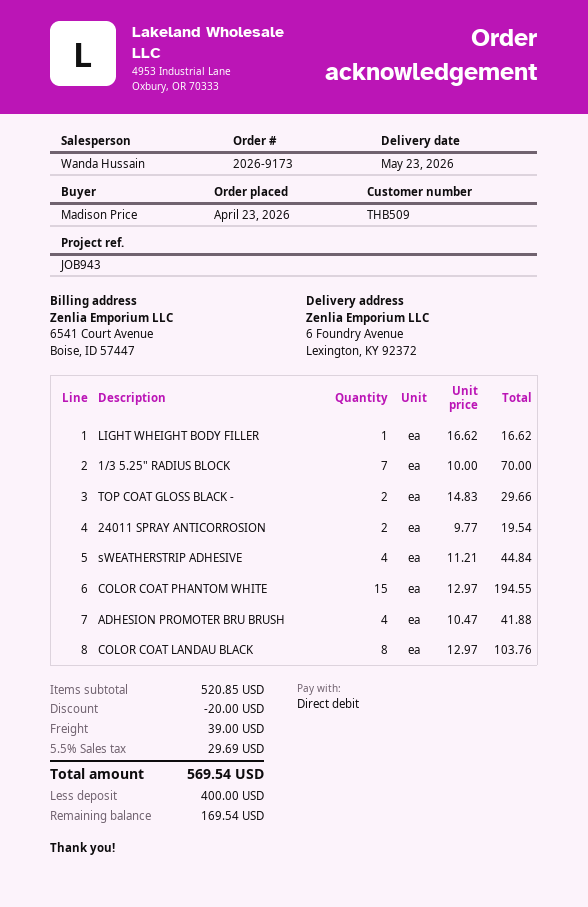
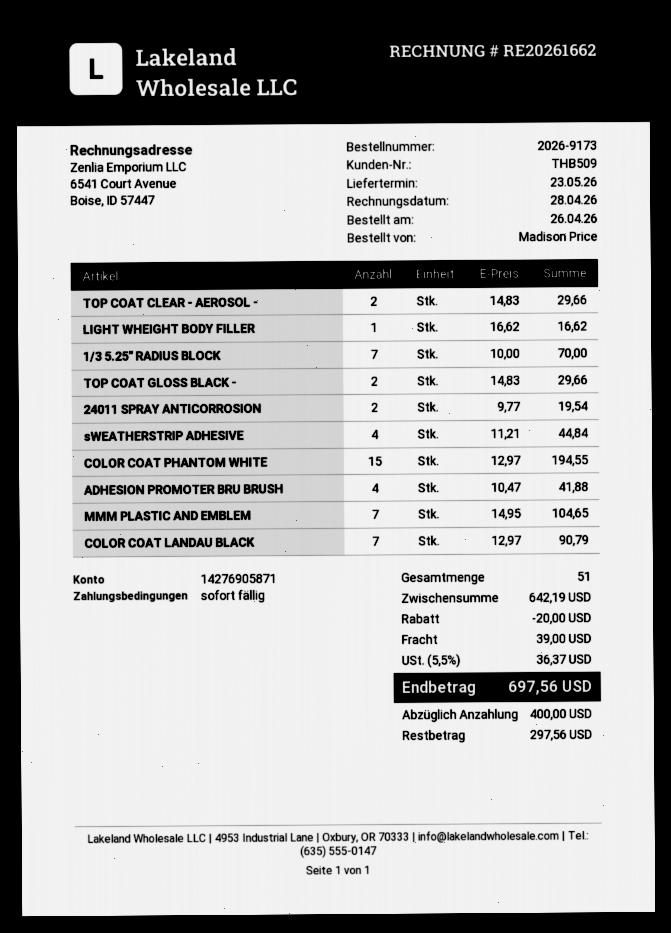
order date: 2026-04-23 -> 2026-04-26
COLOR COAT LANDAU BLACK: 8 x 12.97 = 103.76 -> 7 x 12.97 = 90.79
TOP COAT CLEAR - AEROSOL -: none -> 2 x 14.83 = 29.66
MMM PLASTIC AND EMBLEM: none -> 7 x 14.95 = 104.65
subtotal: 520.85 -> 642.19
tax: 5.5% = 29.69 -> 5.5% = 36.37
total: 569.54 -> 697.56
balance: 169.54 -> 297.56

